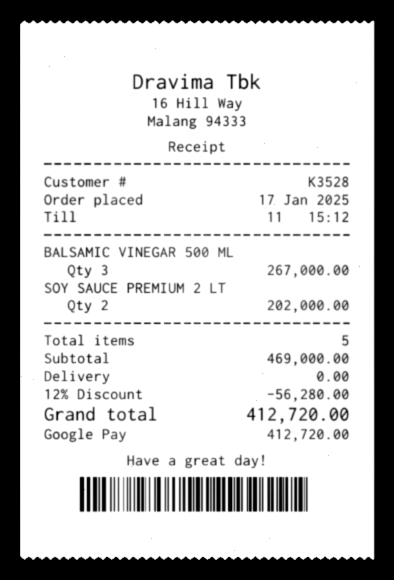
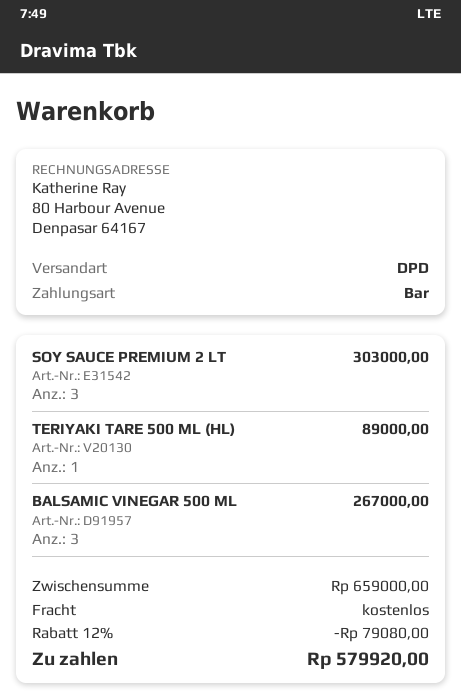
payment method: Google Pay -> cash
SOY SAUCE PREMIUM 2 LT: 2 for 202000.00 -> 3 for 303000.00
TERIYAKI TARE 500 ML (HL): none -> 1 for 89000.00
subtotal: 469000.00 -> 659000.00
discount: 12% = 56280.00 -> 12% = 79080.00
total: 412720.00 -> 579920.00

